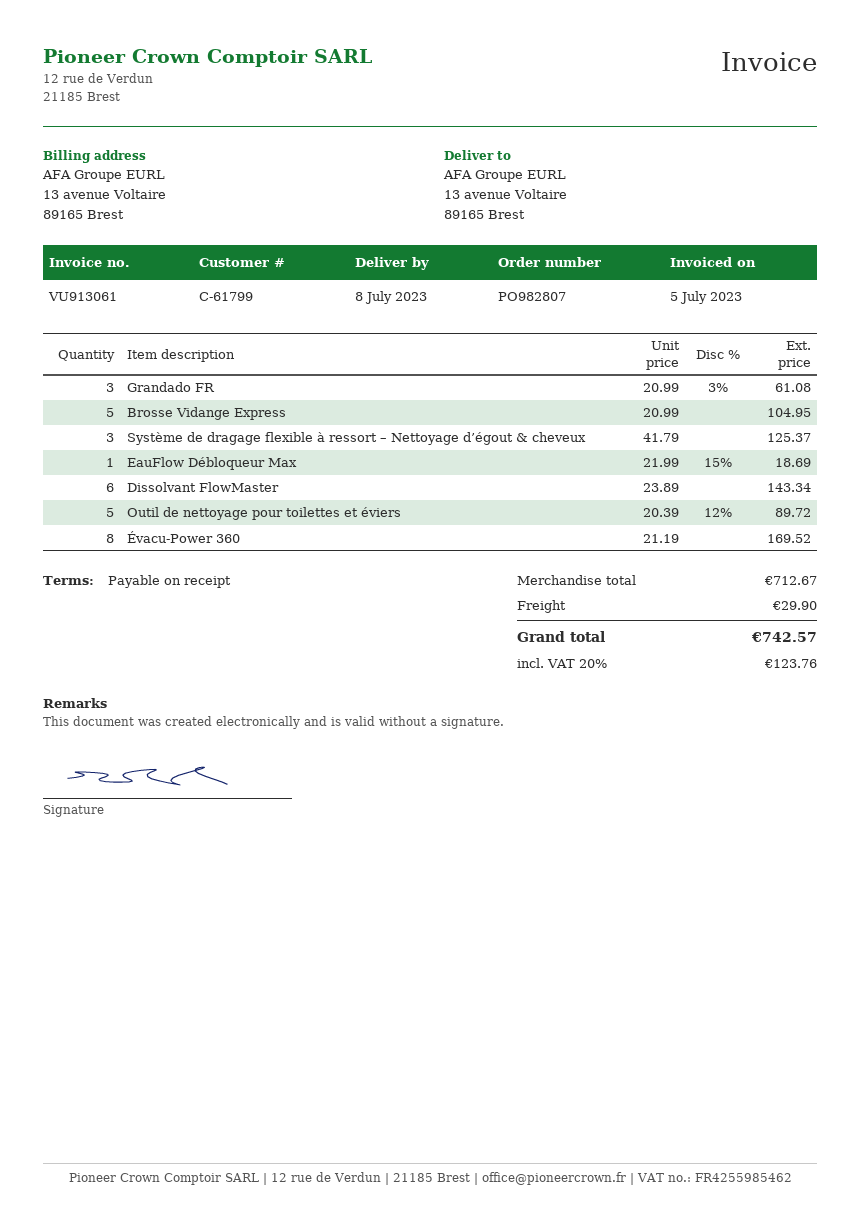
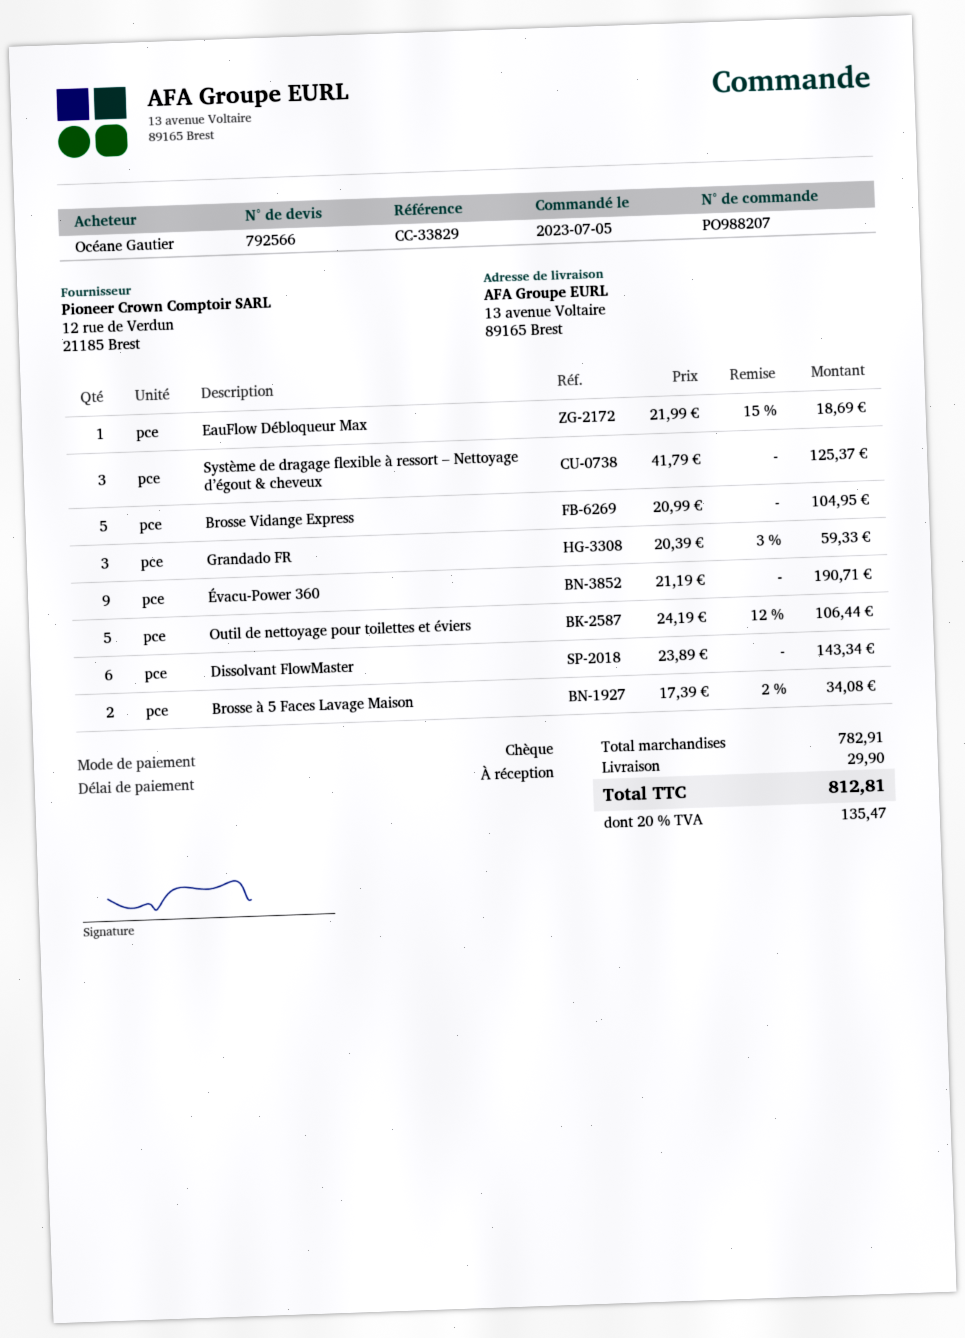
order number: PO982807 -> PO988207
Grandado FR: 3 x 20.99 - 3% = 61.08 -> 3 x 20.39 - 3% = 59.33
Outil de nettoyage pour toilettes et éviers: 5 x 20.39 - 12% = 89.72 -> 5 x 24.19 - 12% = 106.44
Évacu‑Power 360: 8 x 21.19 = 169.52 -> 9 x 21.19 = 190.71
Brosse à 5 Faces Lavage Maison: none -> 2 x 17.39 - 2% = 34.08
subtotal: 712.67 -> 782.91
tax: 20% = 123.76 -> 20% = 135.47
total: 742.57 -> 812.81

